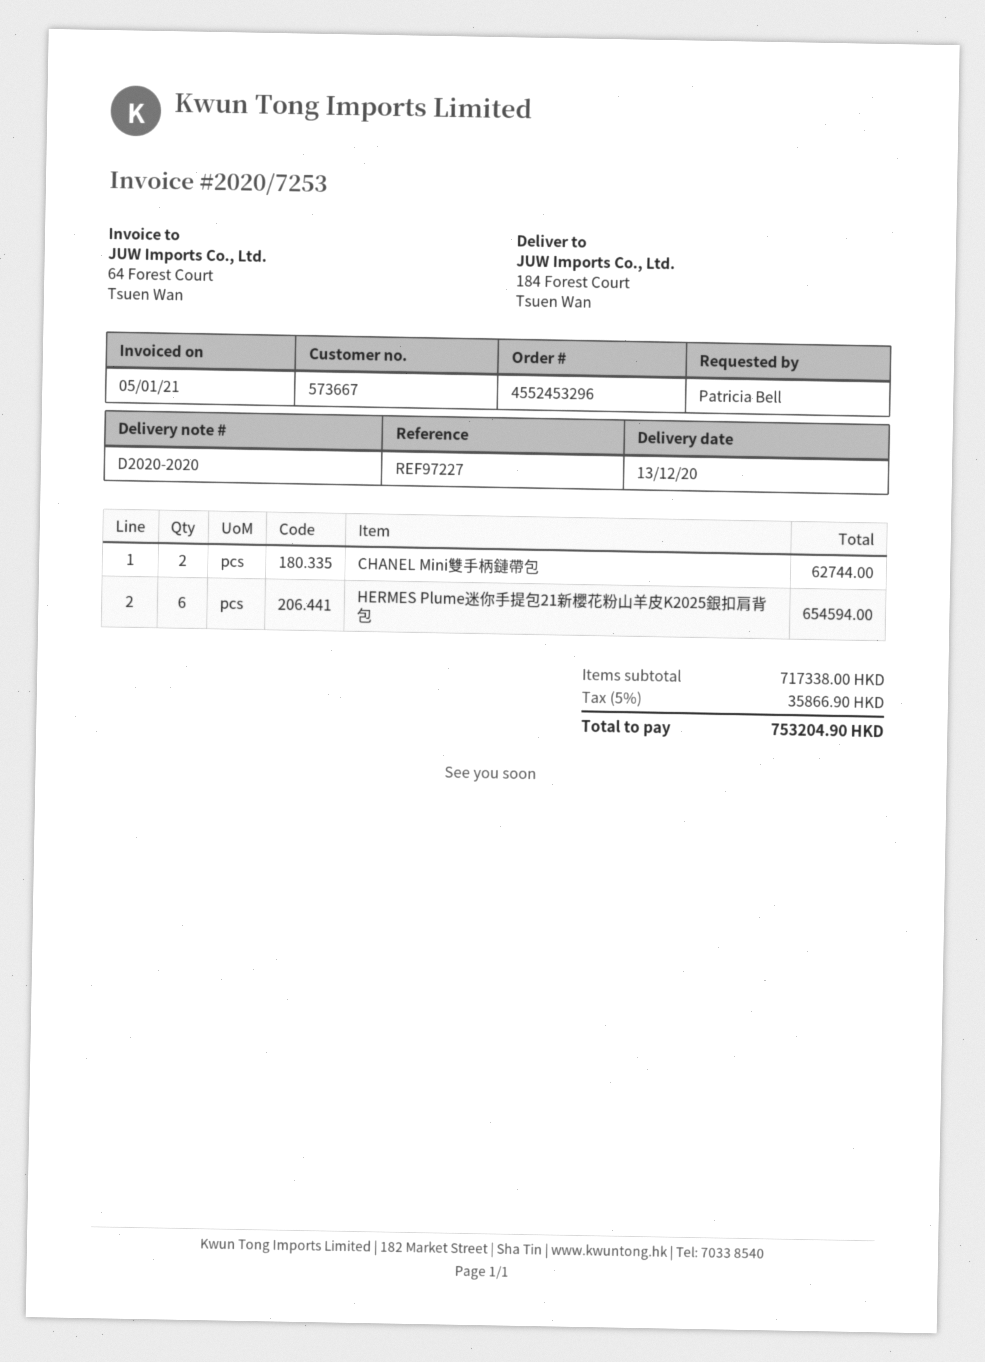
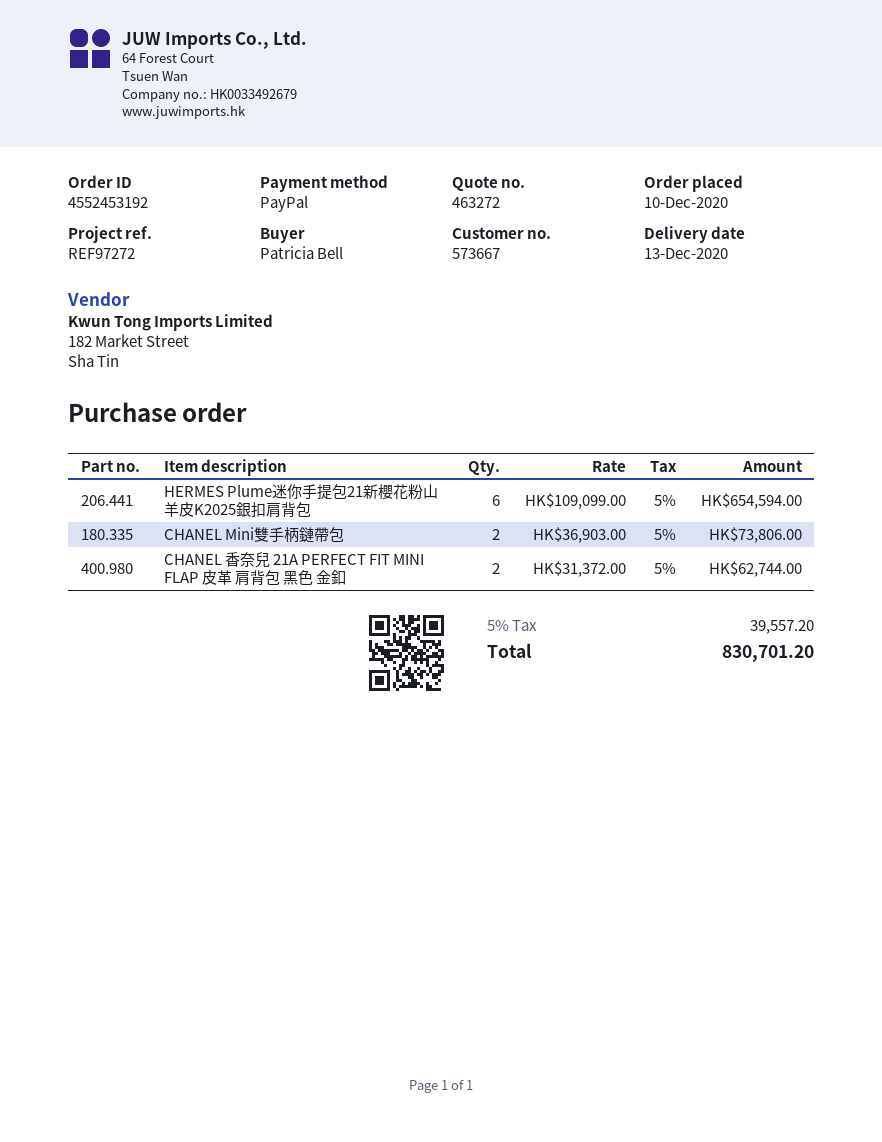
order number: 4552453296 -> 4552453192
reference: REF97227 -> REF97272
CHANEL Mini雙手柄鏈帶包: 2 for 62744.00 -> 2 for 73806.00
CHANEL 香奈兒 21A PERFECT FIT MINI FLAP 皮革 肩背包 黑色 金釦: none -> 2 for 62744.00
tax: 5% = 35866.90 -> 5% = 39557.20
total: 753204.90 -> 830701.20

